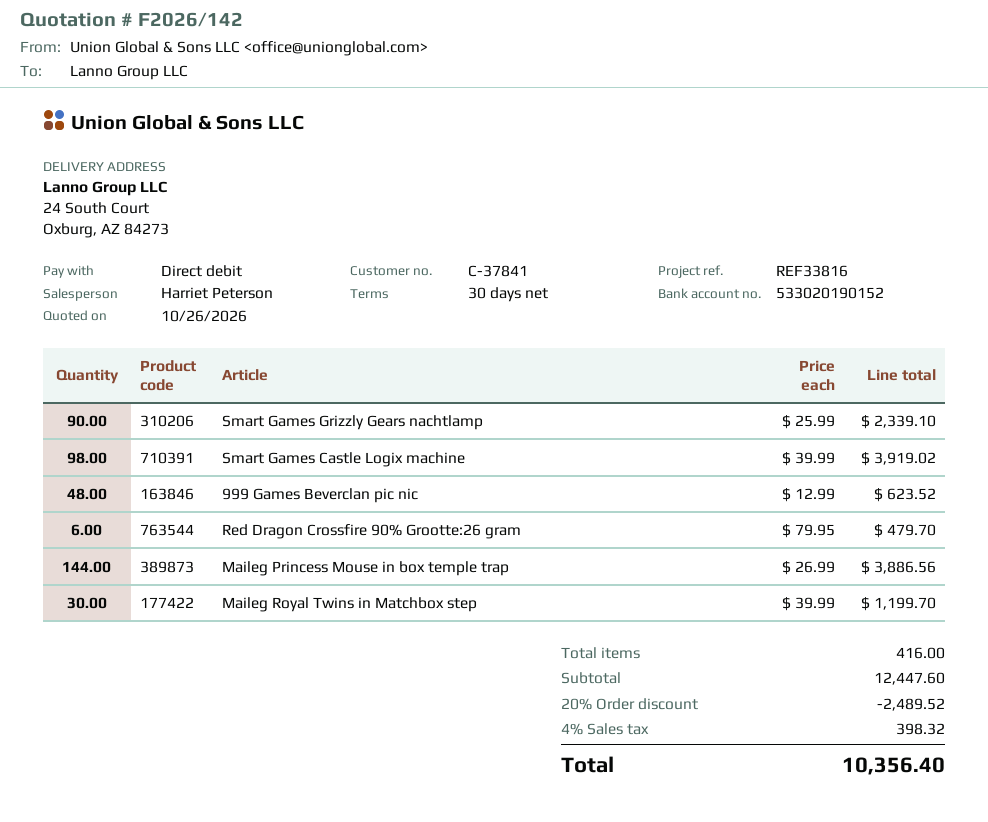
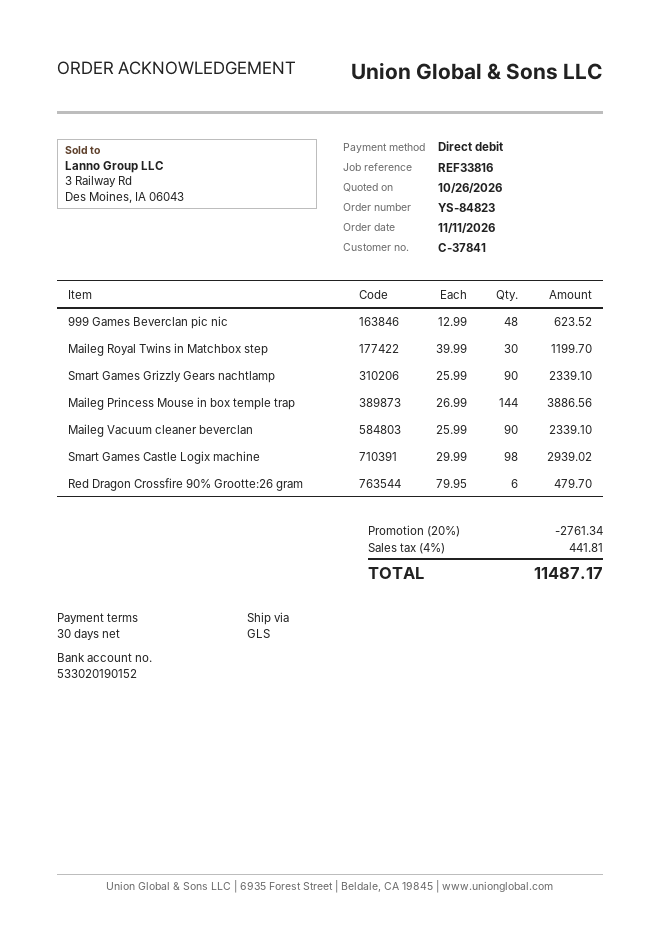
Smart Games Castle Logix machine: 98 x 39.99 = 3919.02 -> 98 x 29.99 = 2939.02
Maileg Vacuum cleaner beverclan: none -> 90 x 25.99 = 2339.10
discount: 20% = 2489.52 -> 20% = 2761.34
tax: 4% = 398.32 -> 4% = 441.81
total: 10356.40 -> 11487.17

